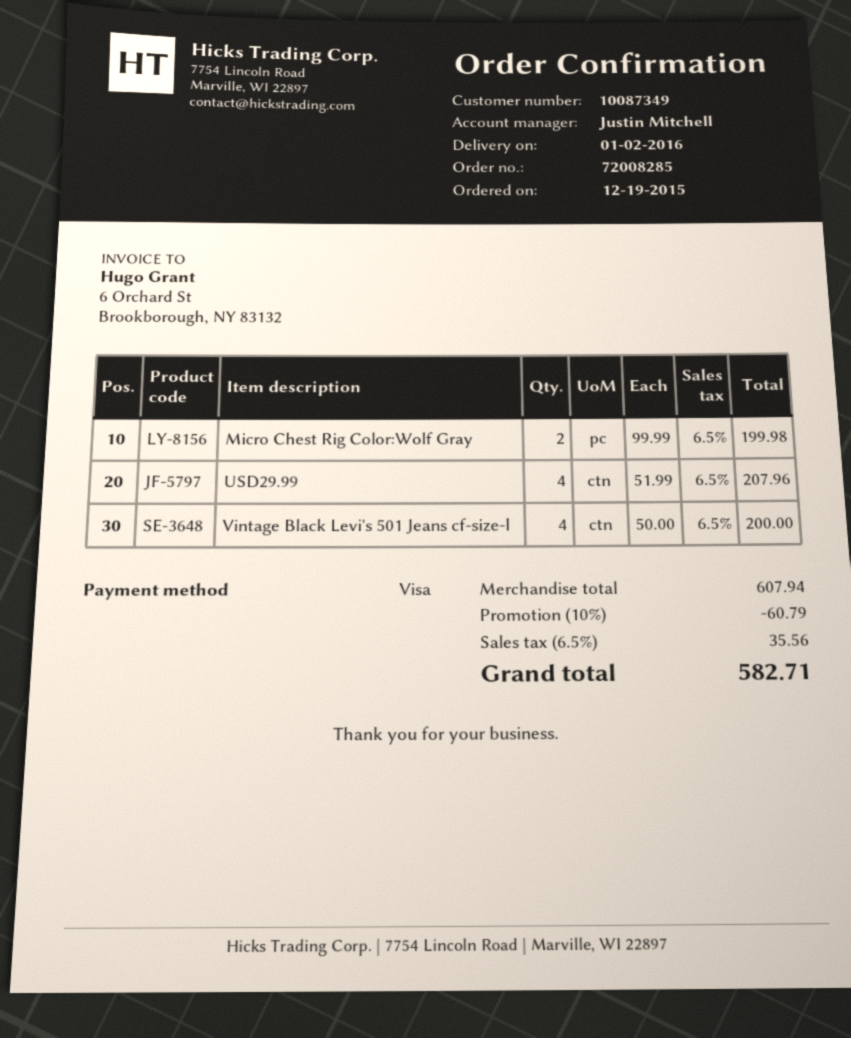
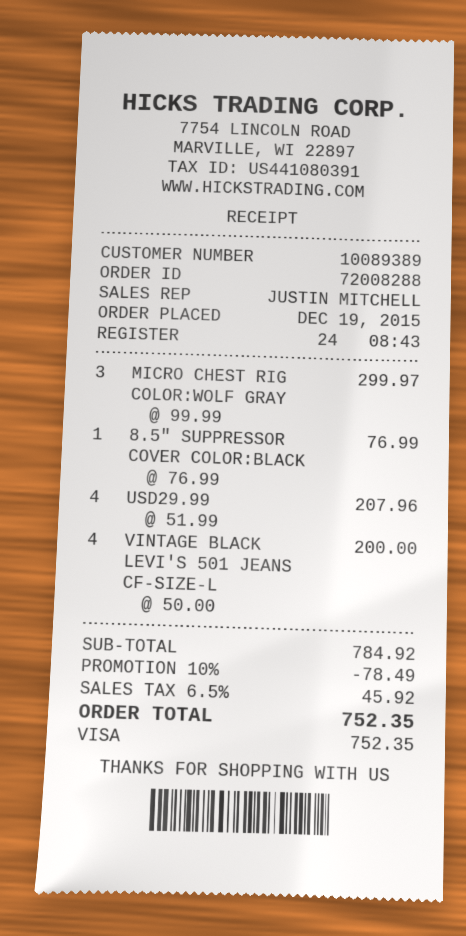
order number: 72008285 -> 72008288
customer number: 10087349 -> 10089389
Micro Chest Rig Color:Wolf Gray: 2 x 99.99 = 199.98 -> 3 x 99.99 = 299.97
8.5" SUPPRESSOR COVER COLOR:BLACK: none -> 1 x 76.99 = 76.99
subtotal: 607.94 -> 784.92
discount: 10% = 60.79 -> 10% = 78.49
tax: 6.5% = 35.56 -> 6.5% = 45.92
total: 582.71 -> 752.35

